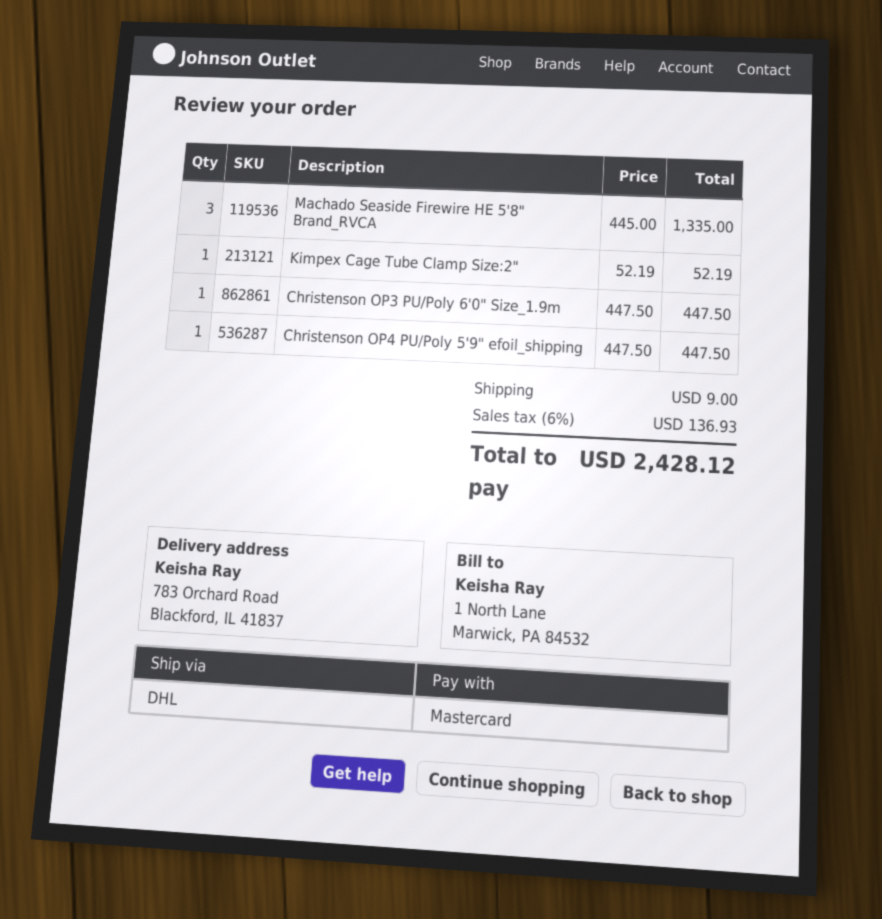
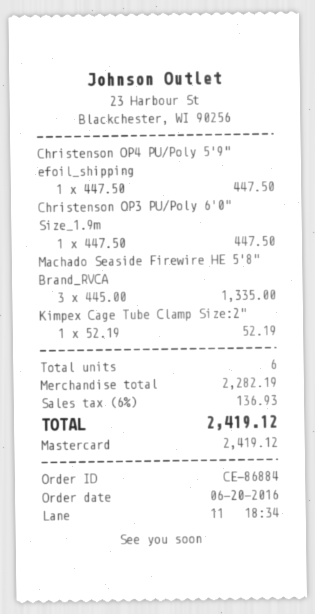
shipping: 9.00 -> none
total: 2428.12 -> 2419.12

